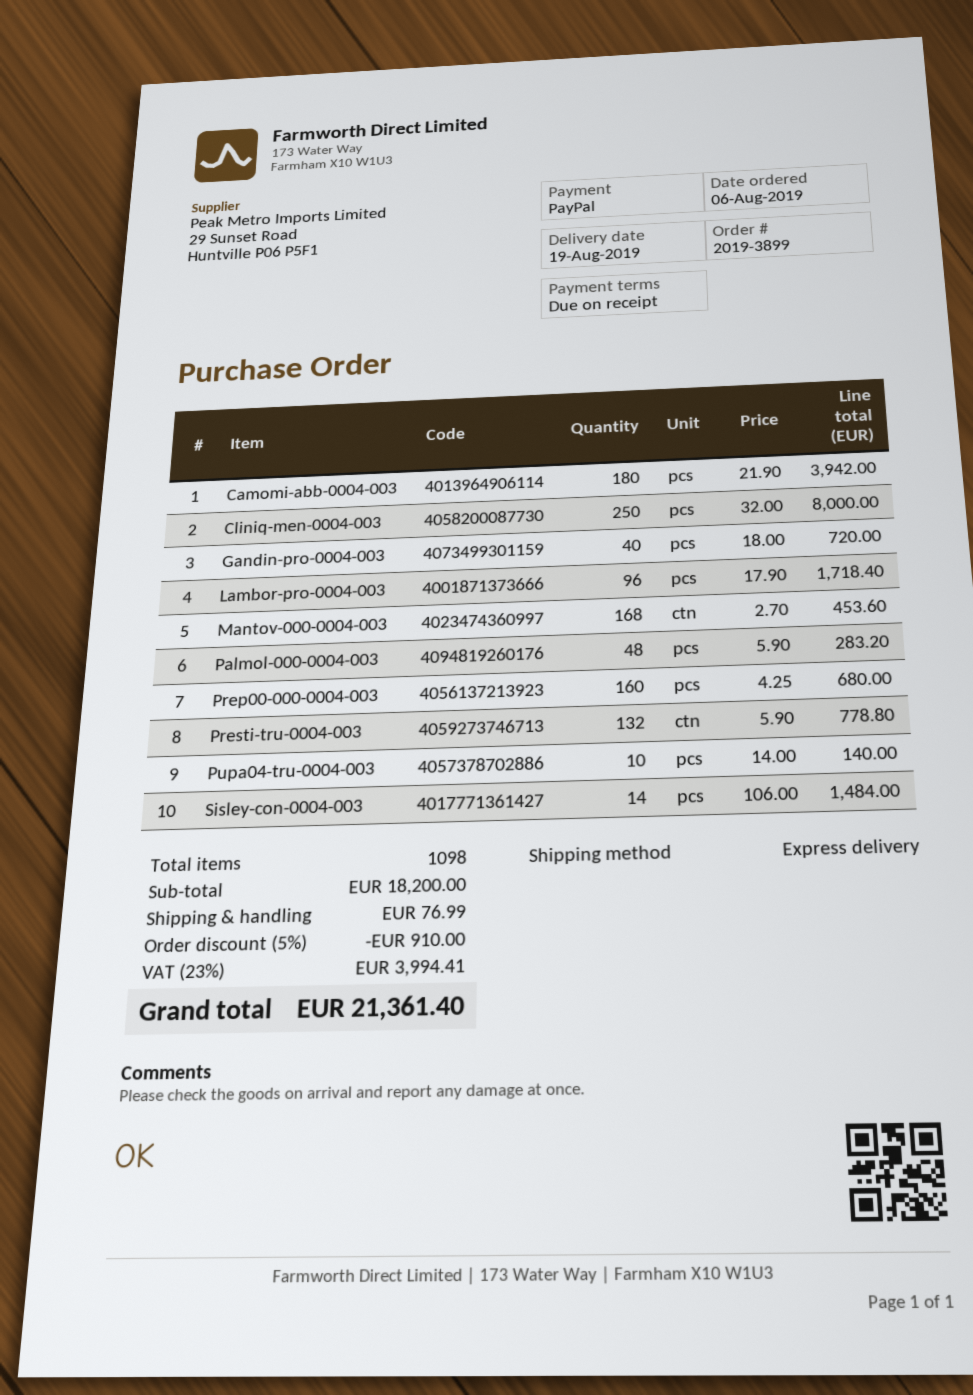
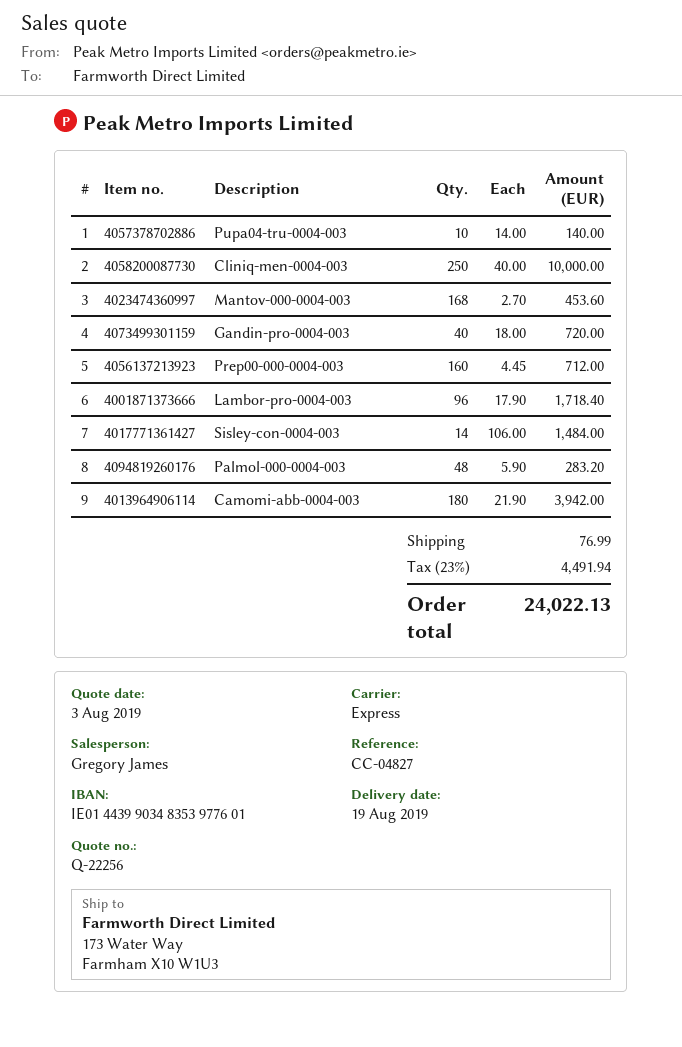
Cliniq-men-0004-003: 250 x 32.00 = 8000.00 -> 250 x 40.00 = 10000.00
Prep00-000-0004-003: 160 x 4.25 = 680.00 -> 160 x 4.45 = 712.00
Presti-tru-0004-003: 132 x 5.90 = 778.80 -> none
discount: 5% = 910.00 -> none
tax: 23% = 3994.41 -> 23% = 4491.94
total: 21361.40 -> 24022.13

